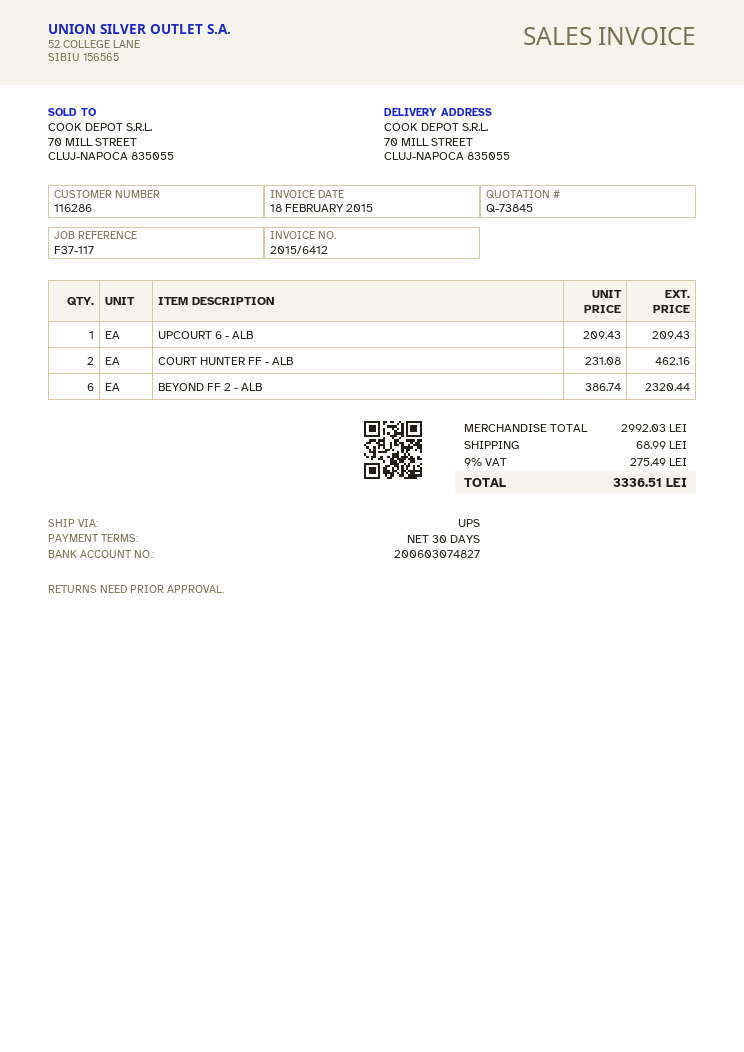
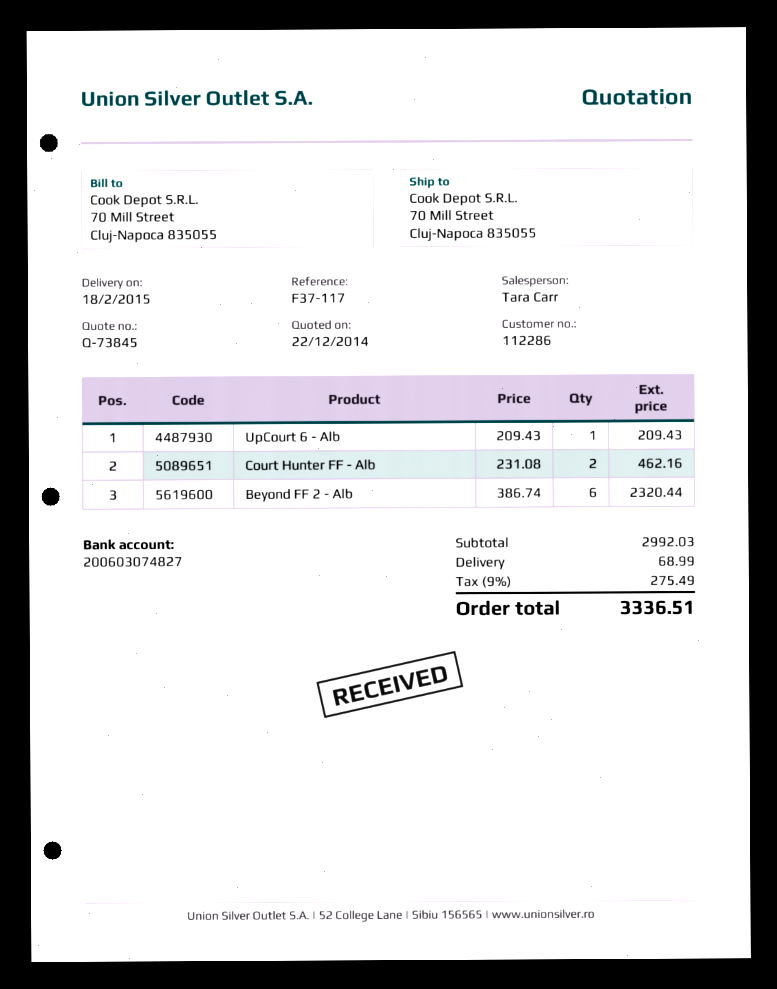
customer number: 116286 -> 112286

